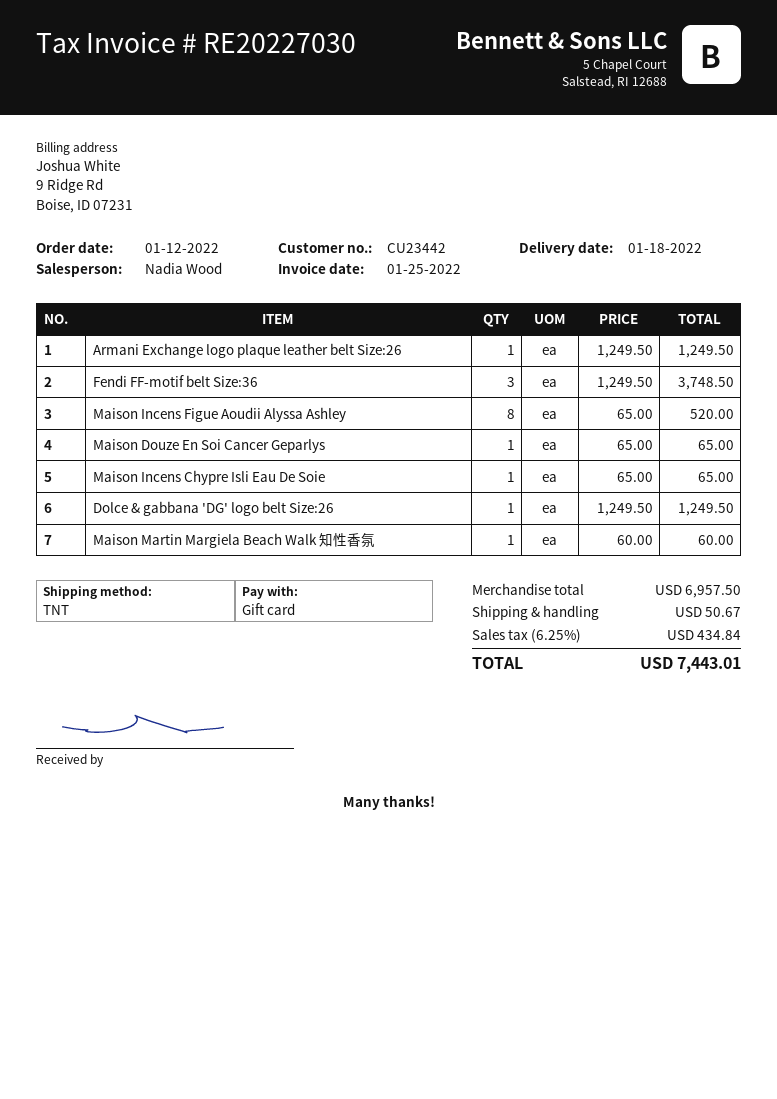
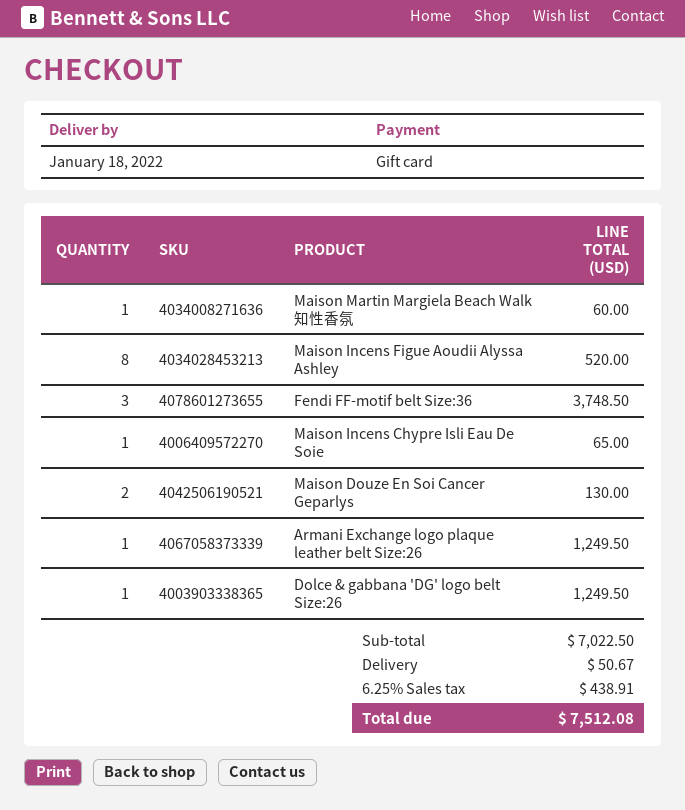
Maison Douze En Soi Cancer Geparlys: 1 for 65.00 -> 2 for 130.00
subtotal: 6957.50 -> 7022.50
tax: 6.25% = 434.84 -> 6.25% = 438.91
total: 7443.01 -> 7512.08

